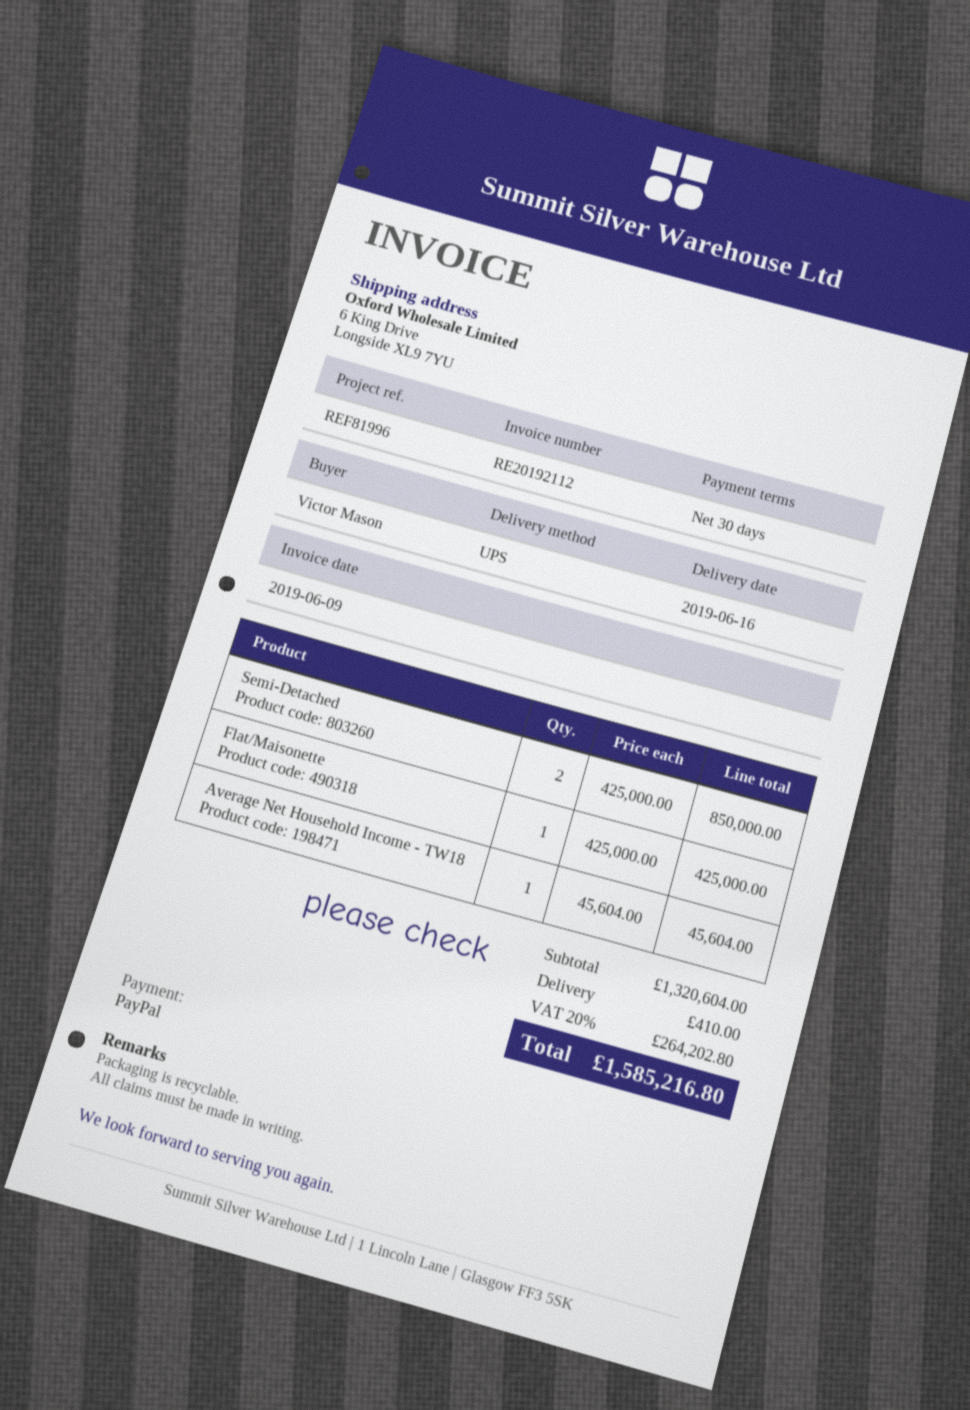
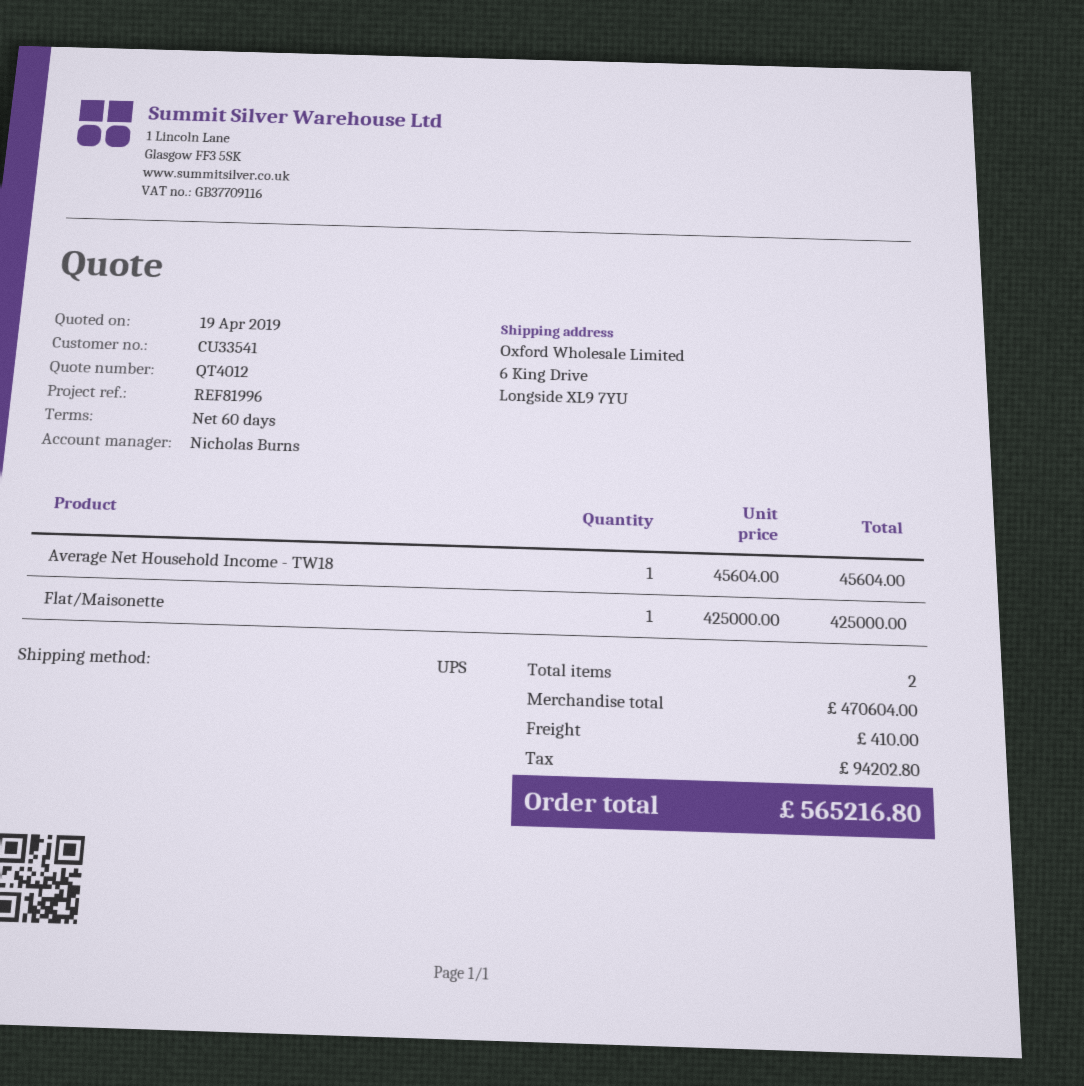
payment terms: 30 days -> 60 days
Semi-Detached: 2 x 425000.00 = 850000.00 -> none
subtotal: 1320604.00 -> 470604.00
tax: 264202.80 -> 94202.80
total: 1585216.80 -> 565216.80

